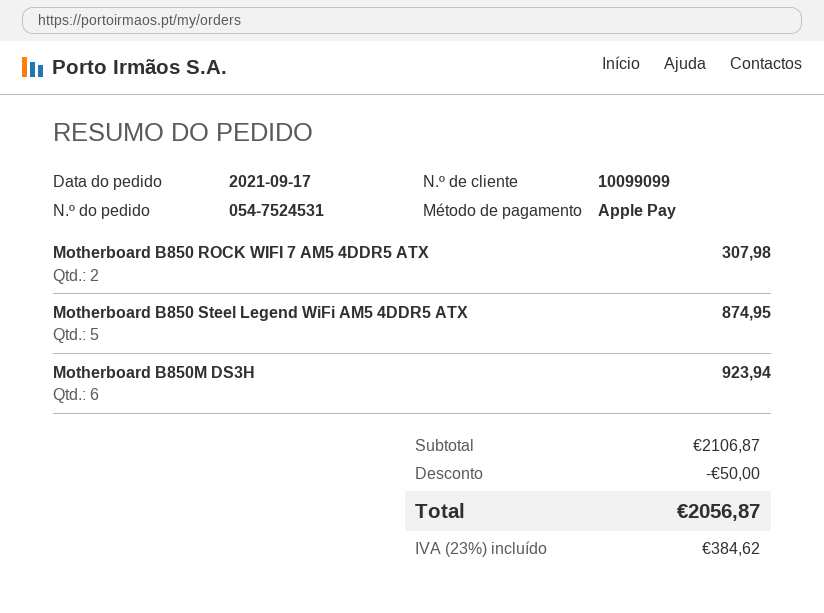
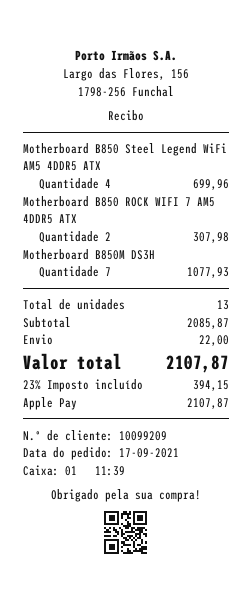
customer number: 10099099 -> 10099209
Motherboard B850 Steel Legend WiFi AM5 4DDR5 ATX: 5 for 874.95 -> 4 for 699.96
Motherboard B850M DS3H: 6 for 923.94 -> 7 for 1077.93
subtotal: 2106.87 -> 2085.87
discount: 50.00 -> none
shipping: none -> 22.00
tax: 23% = 384.62 -> 23% = 394.15
total: 2056.87 -> 2107.87

